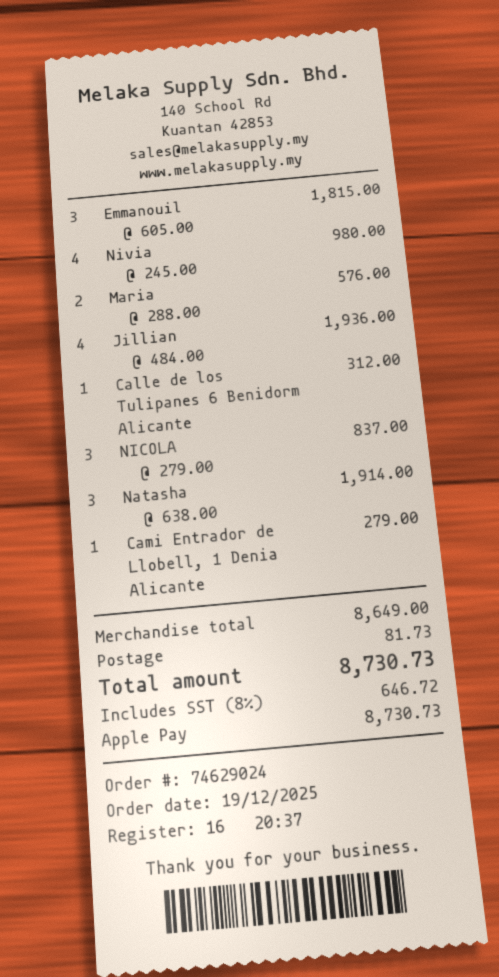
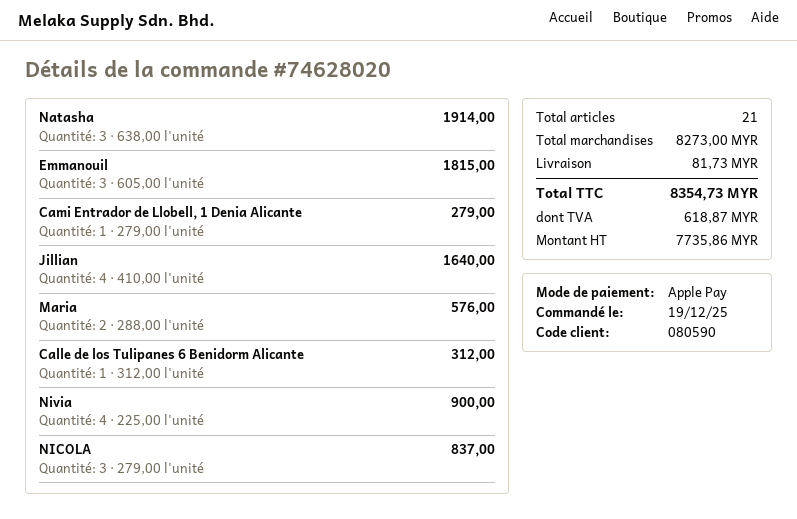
order number: 74629024 -> 74628020
Nivia: 4 x 245.00 = 980.00 -> 4 x 225.00 = 900.00
Jillian: 4 x 484.00 = 1936.00 -> 4 x 410.00 = 1640.00
subtotal: 8649.00 -> 8273.00
tax: 646.72 -> 618.87
total: 8730.73 -> 8354.73

